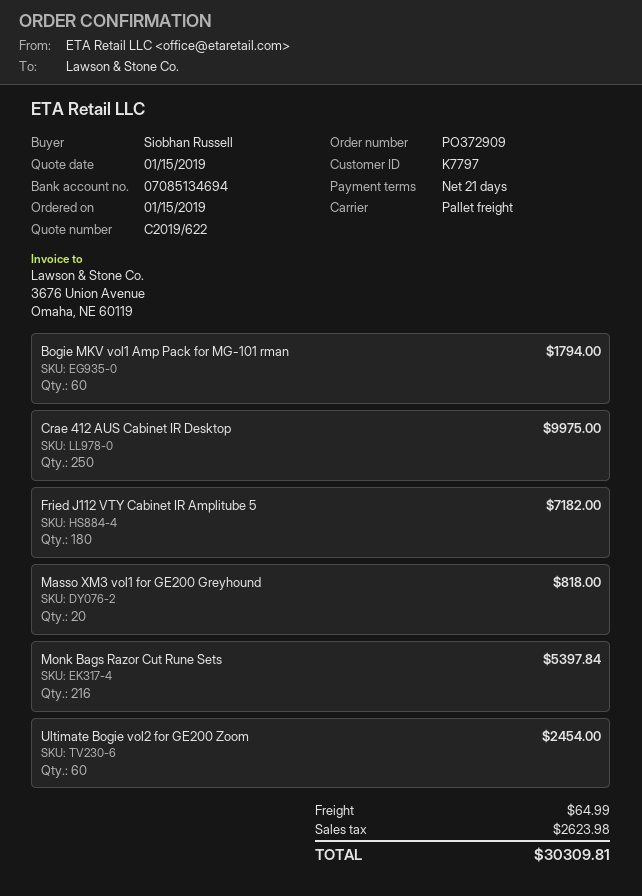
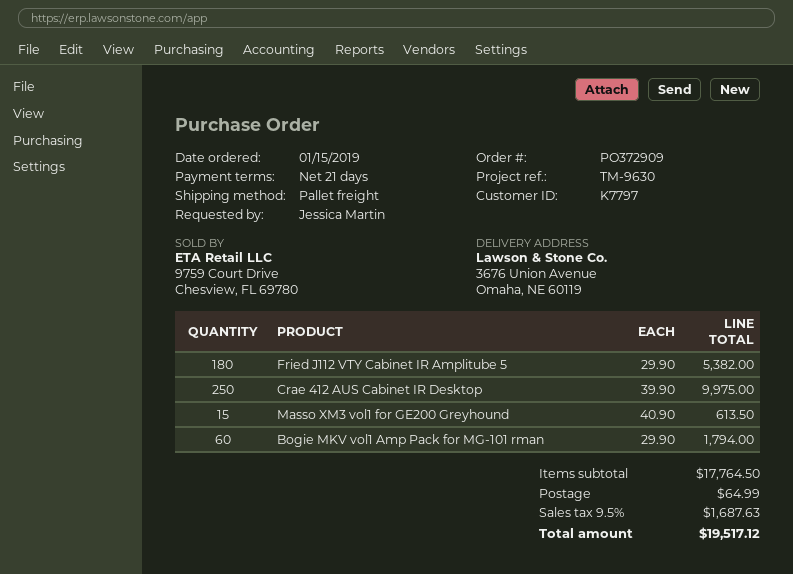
ordered by: Siobhan Russell -> Jessica Martin
Fried J112 VTY Cabinet IR Amplitube 5: 180 for 7182.00 -> 180 for 5382.00
Masso XM3 vol1 for GE200 Greyhound: 20 for 818.00 -> 15 for 613.50
Monk Bags Razor Cut Rune Sets: 216 for 5397.84 -> none
Ultimate Bogie vol2 for GE200 Zoom: 60 for 2454.00 -> none
tax: 2623.98 -> 1687.63
total: 30309.81 -> 19517.12

